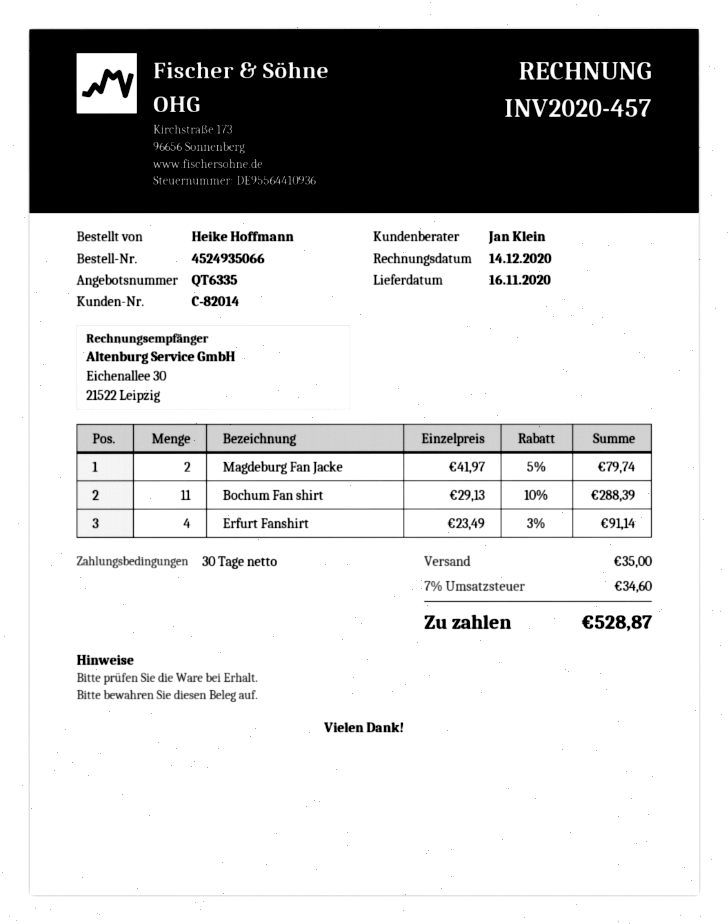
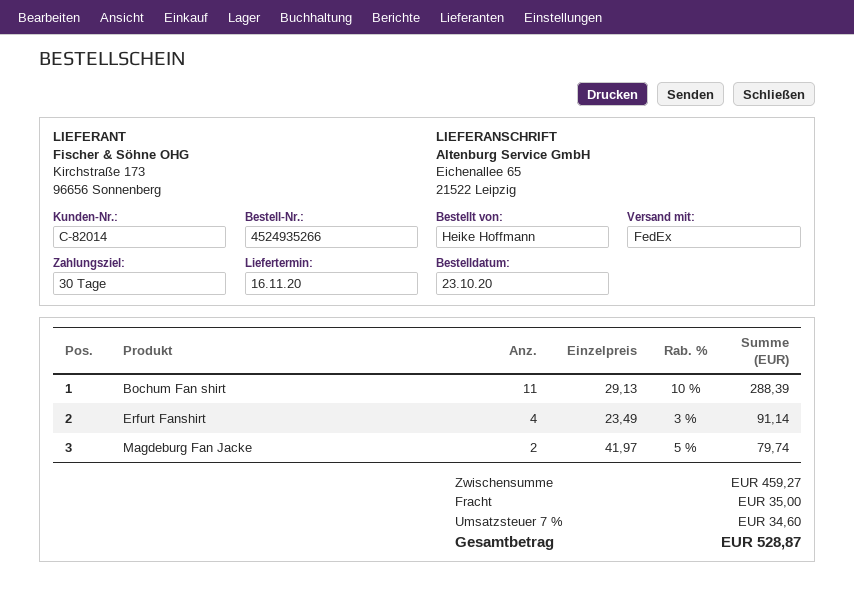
order number: 4524935066 -> 4524935266

